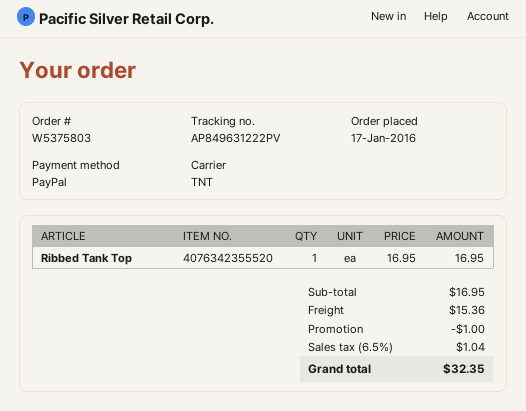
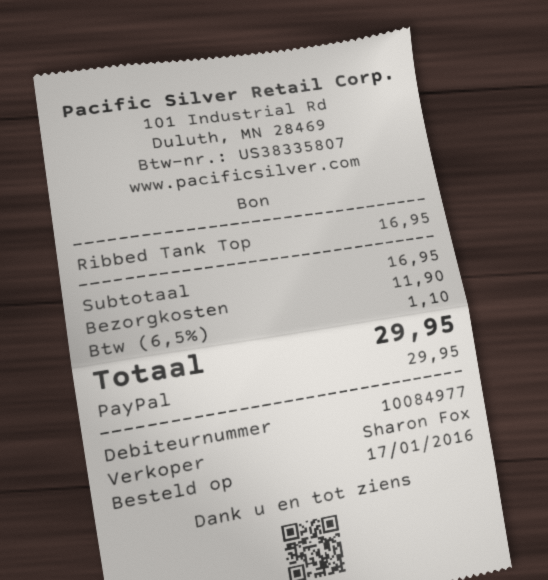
discount: 1.00 -> none
shipping: 15.36 -> 11.90
tax: 6.5% = 1.04 -> 6.5% = 1.10
total: 32.35 -> 29.95

